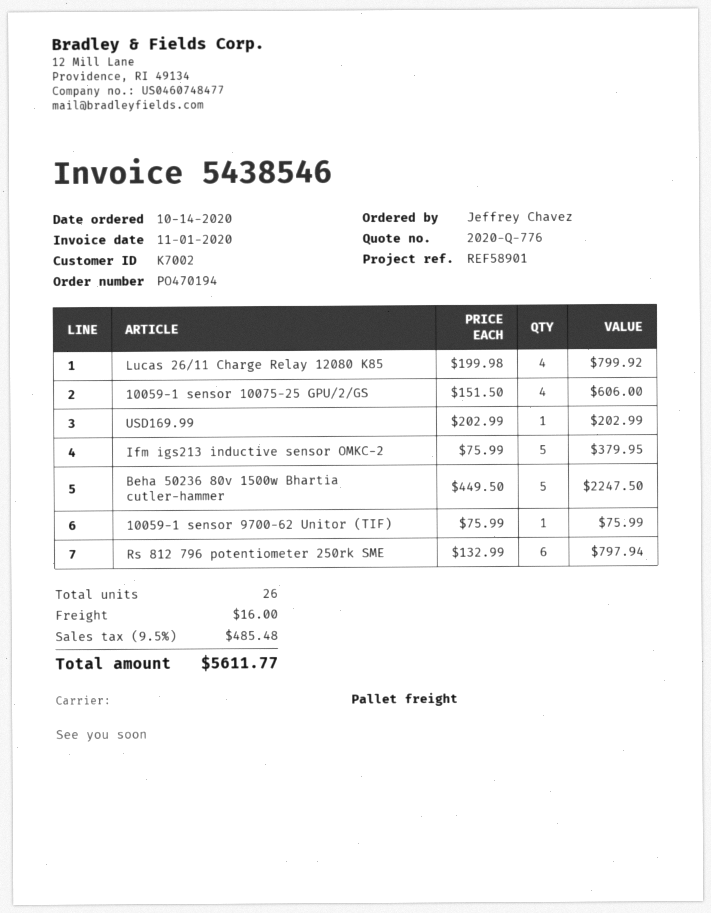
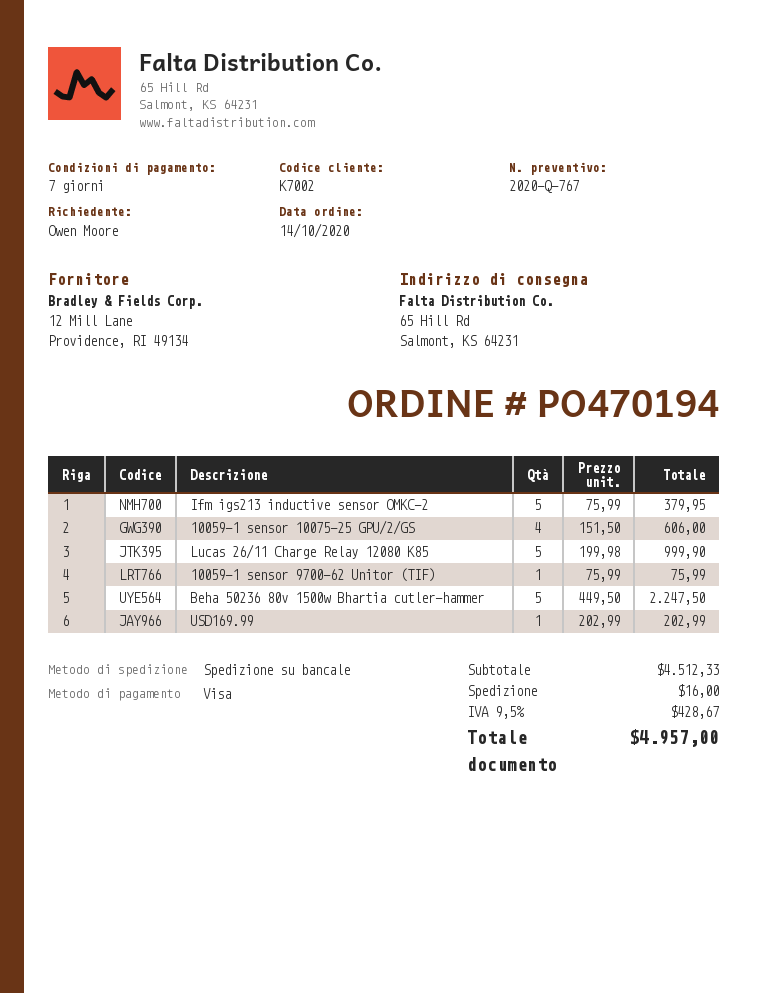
quote number: 2020-Q-776 -> 2020-Q-767
ordered by: Jeffrey Chavez -> Owen Moore
Lucas 26/11 Charge Relay 12080 K85: 4 x 199.98 = 799.92 -> 5 x 199.98 = 999.90
Rs 812 796 potentiometer 250rk SME: 6 x 132.99 = 797.94 -> none
tax: 9.5% = 485.48 -> 9.5% = 428.67
total: 5611.77 -> 4957.00

